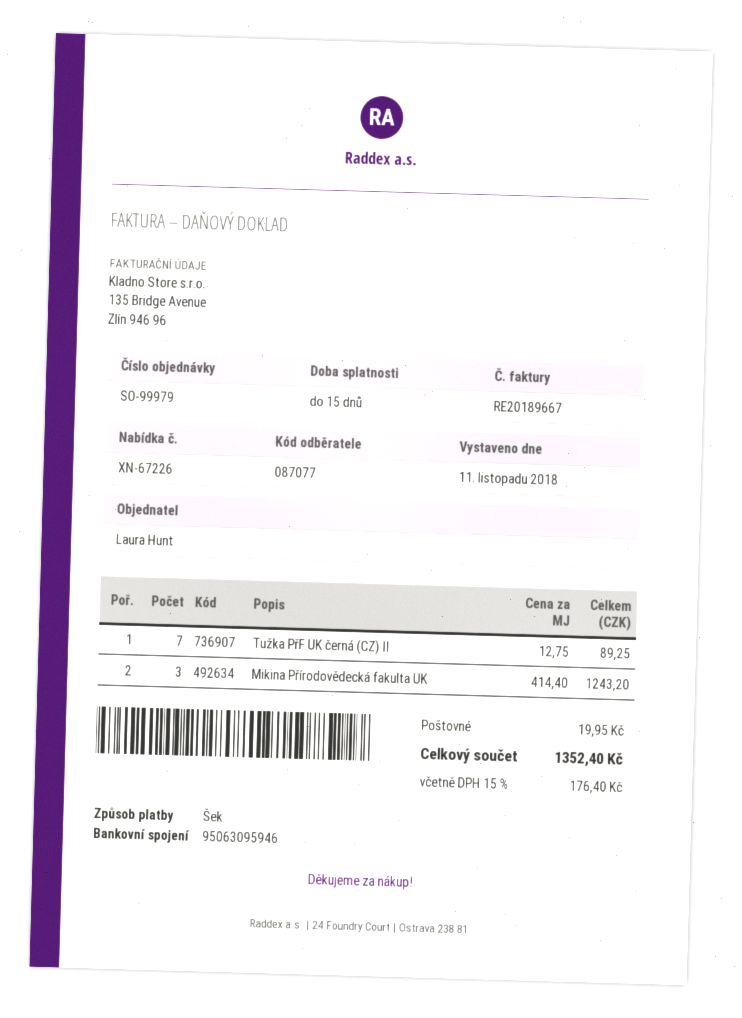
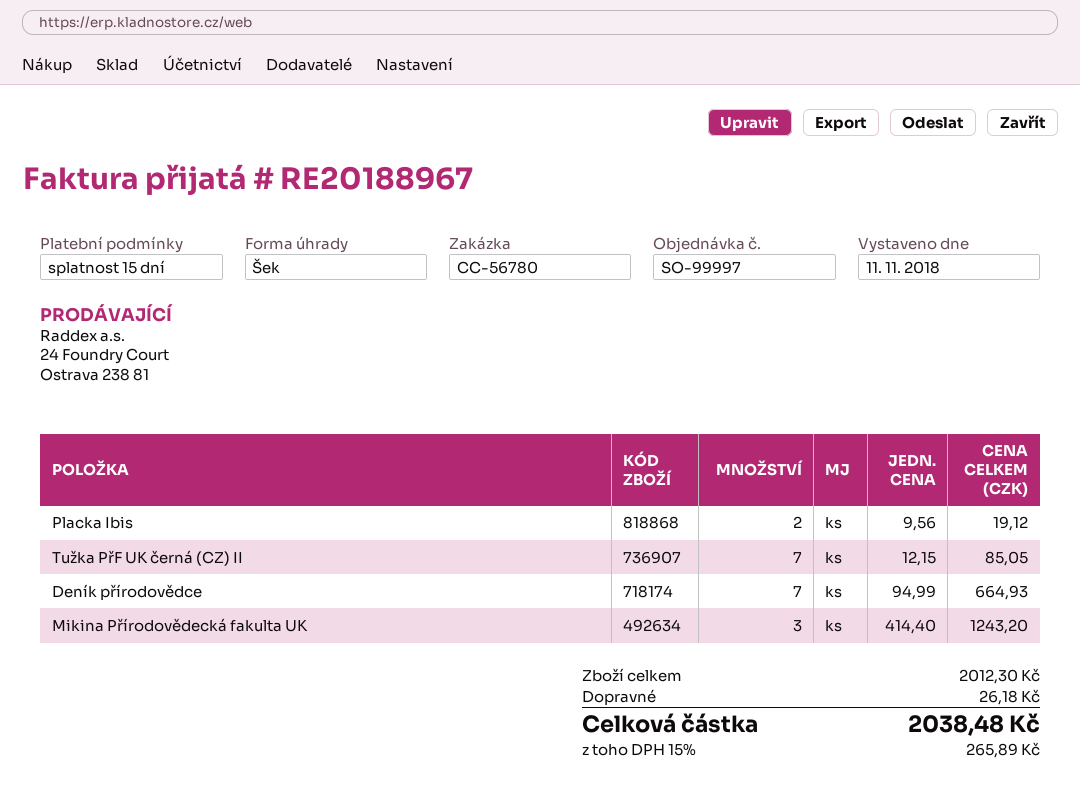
order number: SO-99979 -> SO-99997
invoice number: RE20189667 -> RE20188967
Tužka PřF UK černá (CZ) II: 7 x 12.75 = 89.25 -> 7 x 12.15 = 85.05
Placka Ibis: none -> 2 x 9.56 = 19.12
Deník přírodovědce: none -> 7 x 94.99 = 664.93
shipping: 19.95 -> 26.18
tax: 15% = 176.40 -> 15% = 265.89
total: 1352.40 -> 2038.48

